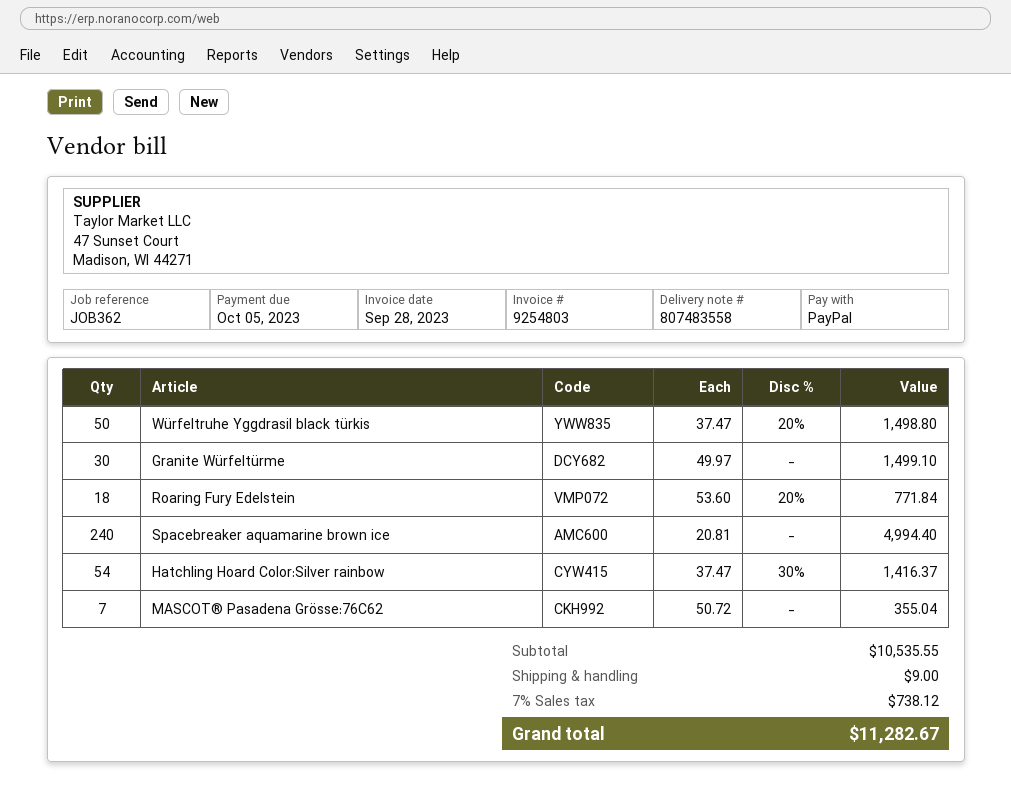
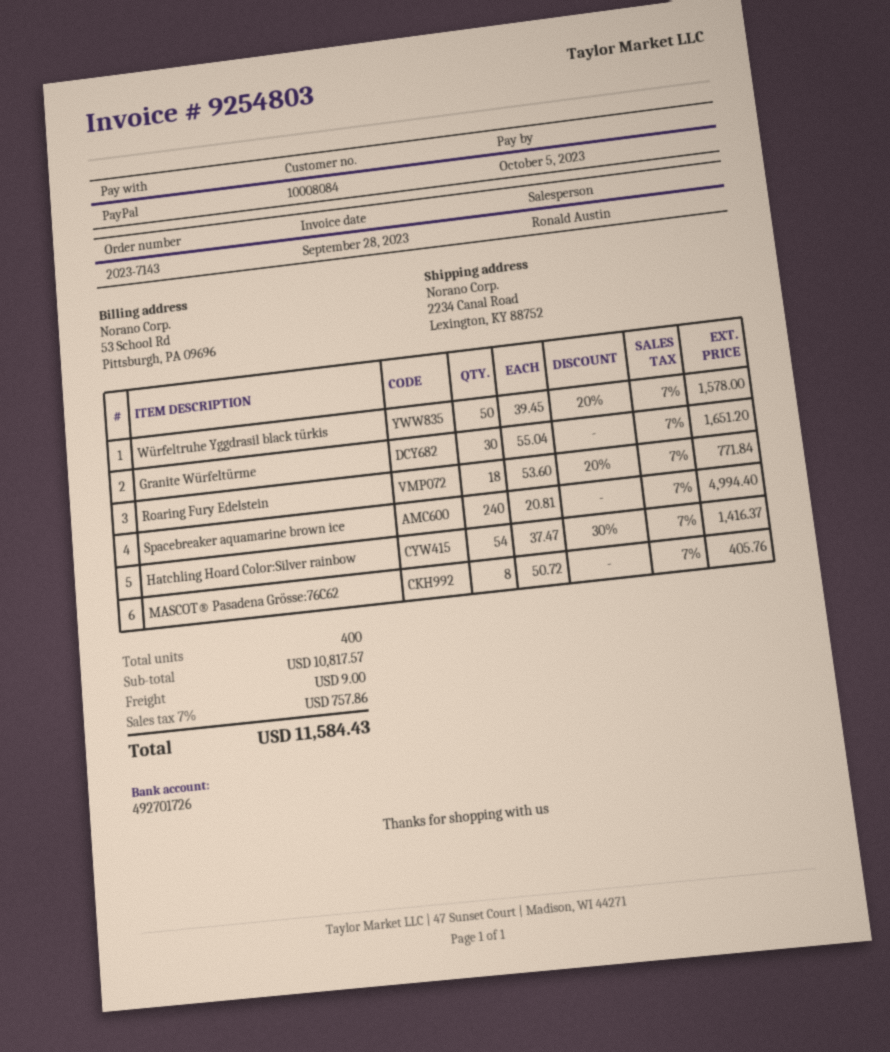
Würfeltruhe Yggdrasil black türkis: 50 x 37.47 - 20% = 1498.80 -> 50 x 39.45 - 20% = 1578.00
Granite Würfeltürme: 30 x 49.97 = 1499.10 -> 30 x 55.04 = 1651.20
MASCOT® Pasadena Grösse:76C62: 7 x 50.72 = 355.04 -> 8 x 50.72 = 405.76
subtotal: 10535.55 -> 10817.57
tax: 7% = 738.12 -> 7% = 757.86
total: 11282.67 -> 11584.43

